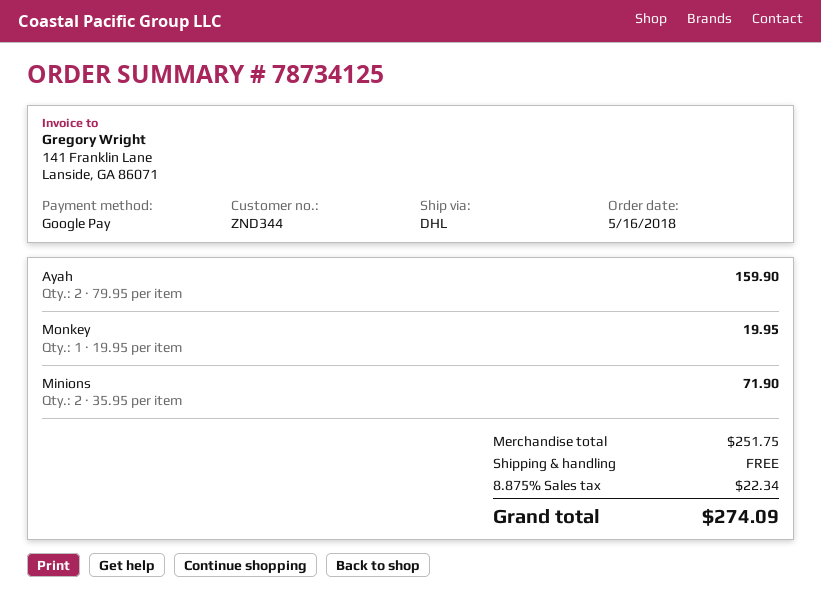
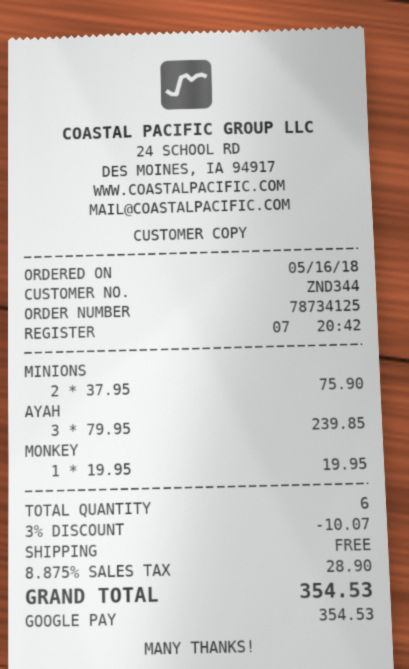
Ayah: 2 x 79.95 = 159.90 -> 3 x 79.95 = 239.85
Minions: 2 x 35.95 = 71.90 -> 2 x 37.95 = 75.90
discount: none -> 3% = 10.07
tax: 8.875% = 22.34 -> 8.875% = 28.90
total: 274.09 -> 354.53

